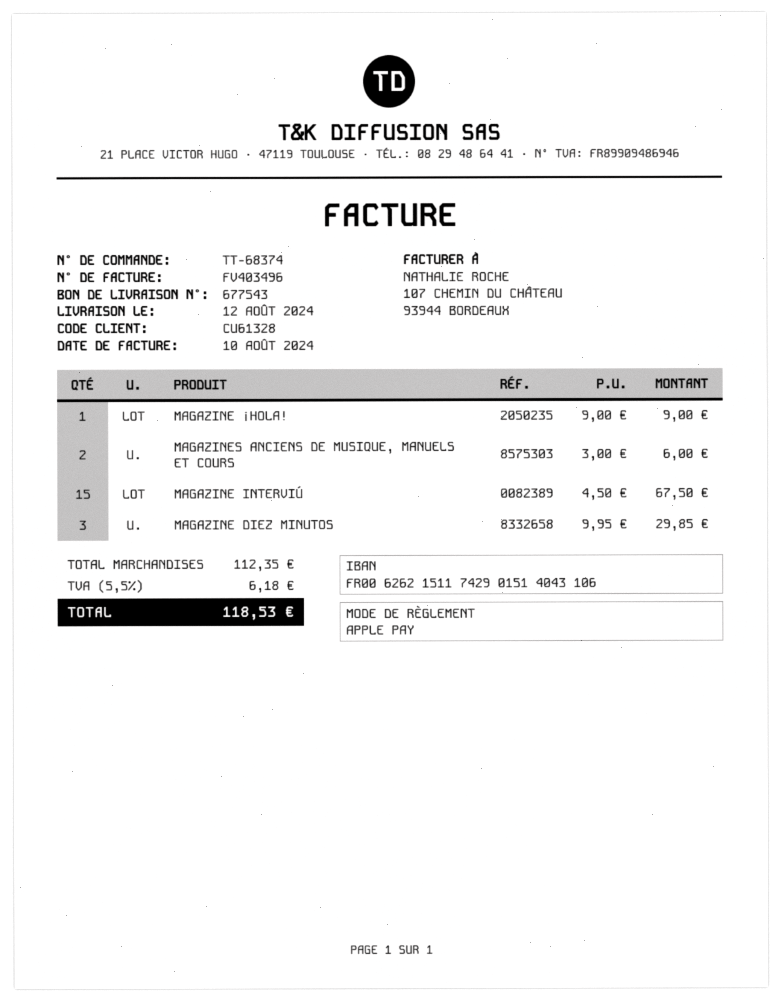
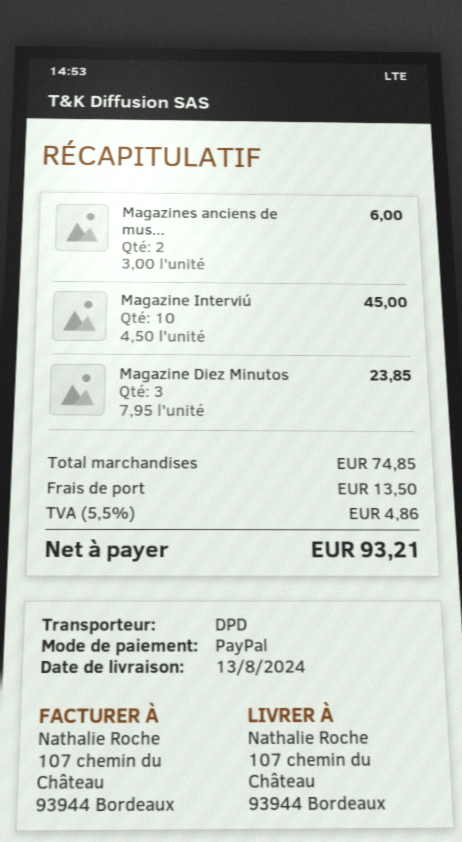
delivery date: 2024-08-12 -> 2024-08-13
payment method: Apple Pay -> PayPal
MAGAZINE ¡HOLA!: 1 x 9.00 = 9.00 -> none
MAGAZINE INTERVIÚ: 15 x 4.50 = 67.50 -> 10 x 4.50 = 45.00
MAGAZINE DIEZ MINUTOS: 3 x 9.95 = 29.85 -> 3 x 7.95 = 23.85
subtotal: 112.35 -> 74.85
shipping: none -> 13.50
tax: 5.5% = 6.18 -> 5.5% = 4.86
total: 118.53 -> 93.21

